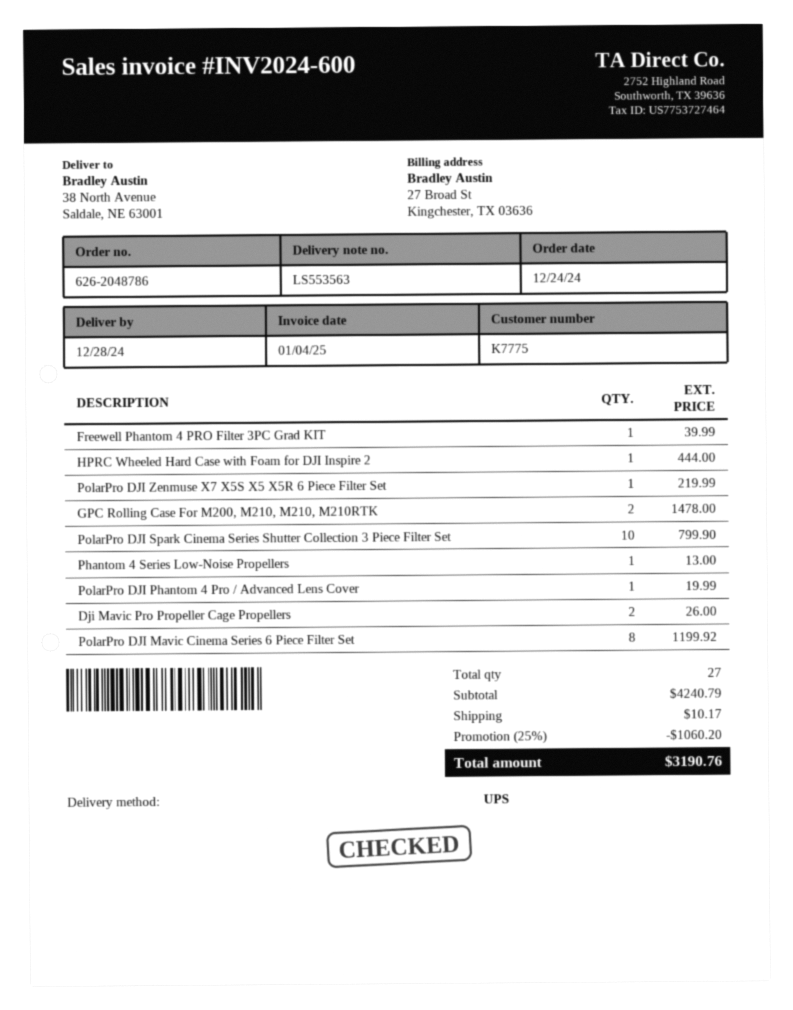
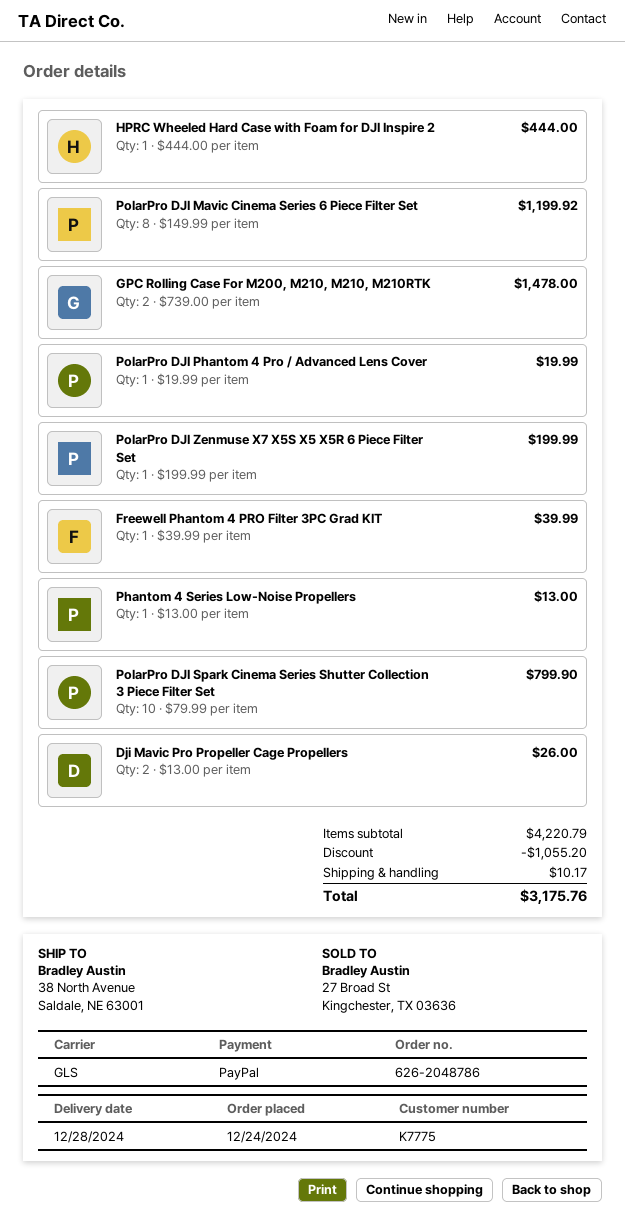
shipping method: UPS -> GLS
PolarPro DJI Zenmuse X7 X5S X5 X5R 6 Piece Filter Set: 1 for 219.99 -> 1 for 199.99
subtotal: 4240.79 -> 4220.79
discount: 1060.20 -> 1055.20
total: 3190.76 -> 3175.76

